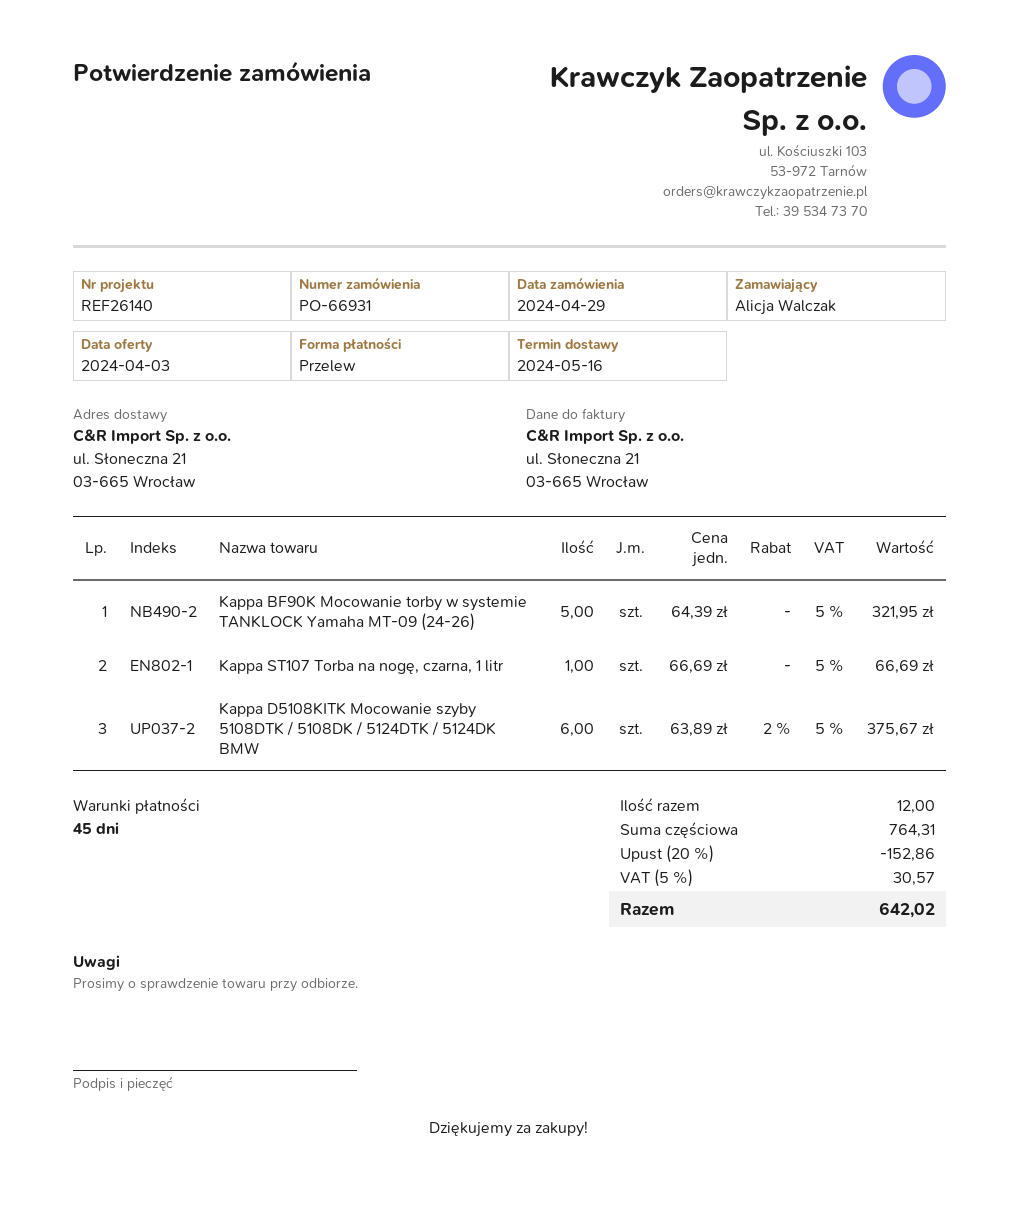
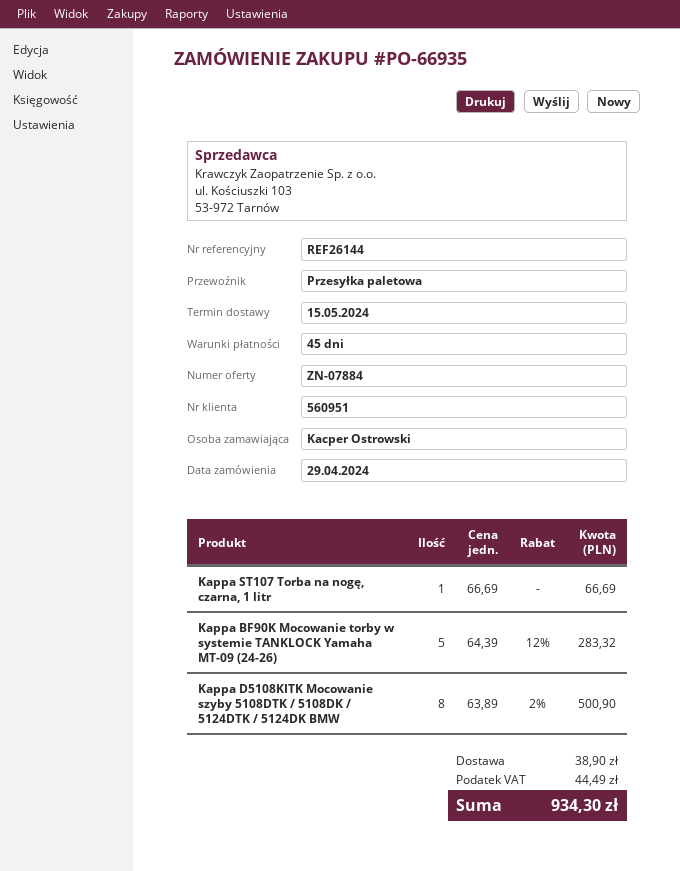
order number: PO-66931 -> PO-66935
delivery date: 2024-05-16 -> 2024-05-15
reference: REF26140 -> REF26144
ordered by: Alicja Walczak -> Kacper Ostrowski
Kappa BF90K Mocowanie torby w systemie TANKLOCK Yamaha MT-09 (24-26): 5 x 64.39 = 321.95 -> 5 x 64.39 - 12% = 283.32
Kappa D5108KITK Mocowanie szyby 5108DTK / 5108DK / 5124DTK / 5124DK BMW: 6 x 63.89 - 2% = 375.67 -> 8 x 63.89 - 2% = 500.90
discount: 20% = 152.86 -> none
shipping: none -> 38.90
tax: 30.57 -> 44.49
total: 642.02 -> 934.30

